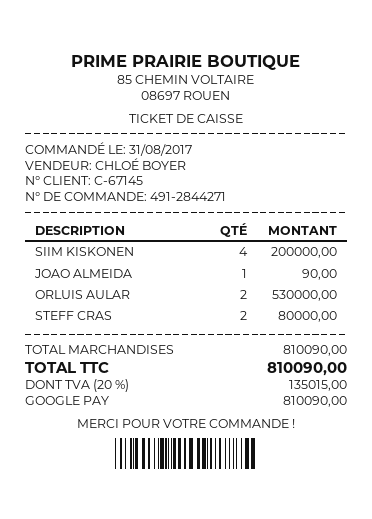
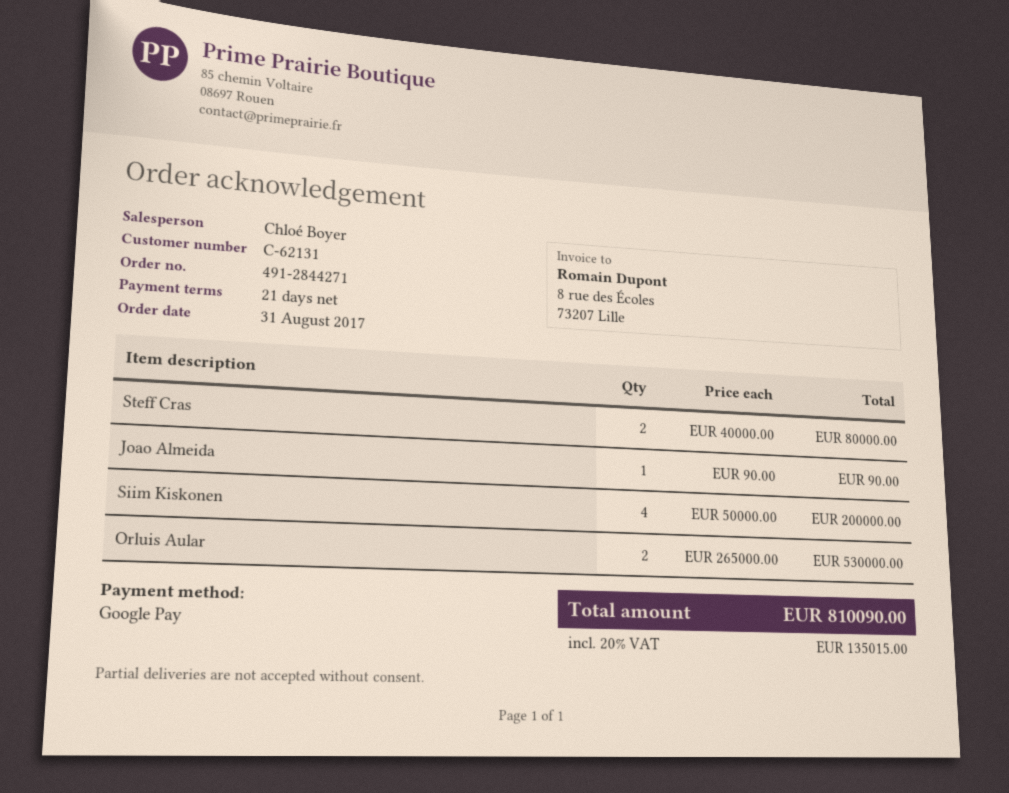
customer number: C-67145 -> C-62131

